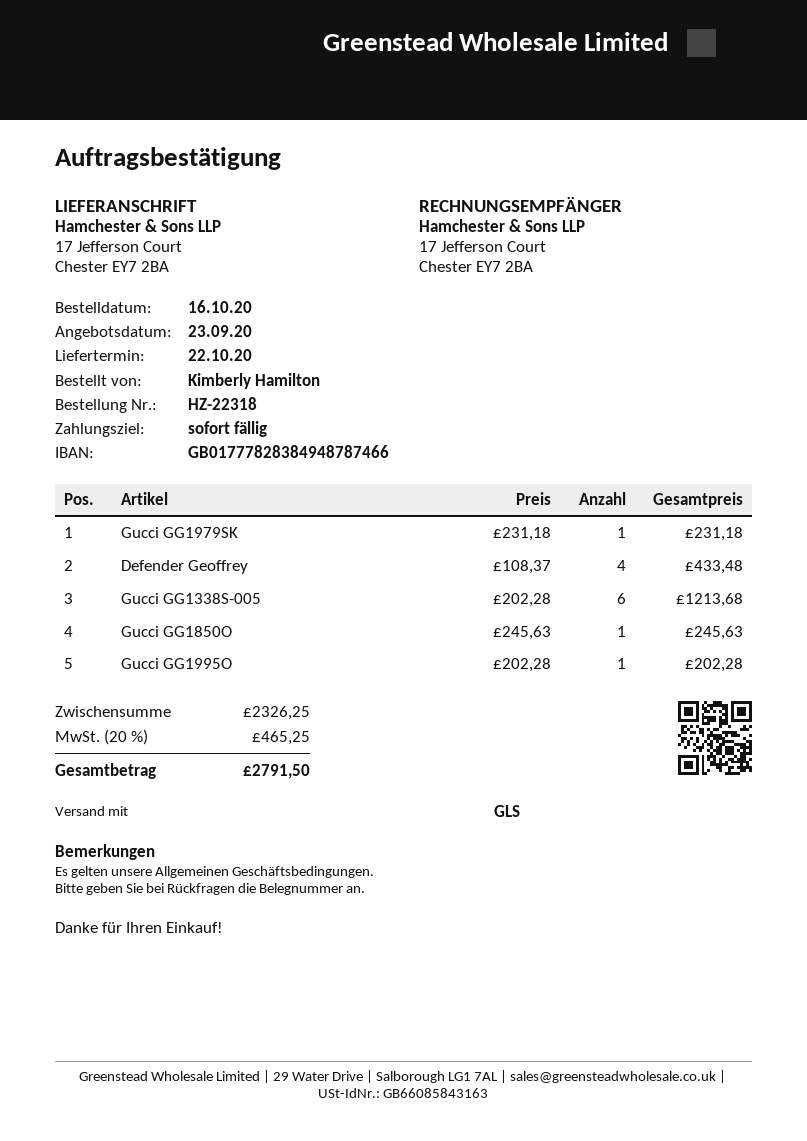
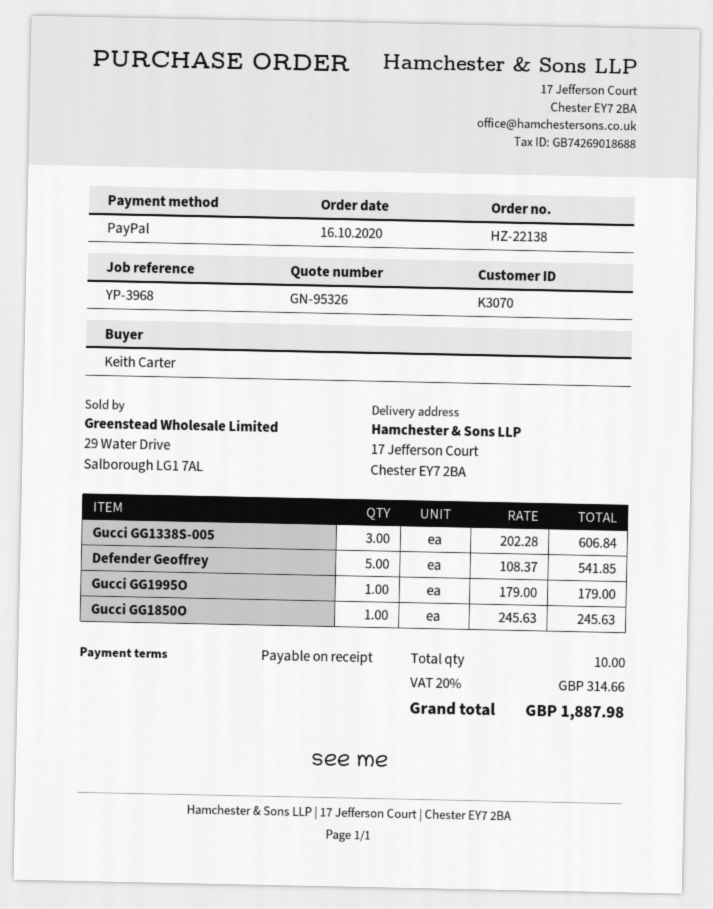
order number: HZ-22318 -> HZ-22138
ordered by: Kimberly Hamilton -> Keith Carter
Gucci GG1979SK: 1 x 231.18 = 231.18 -> none
Defender Geoffrey: 4 x 108.37 = 433.48 -> 5 x 108.37 = 541.85
Gucci GG1338S-005: 6 x 202.28 = 1213.68 -> 3 x 202.28 = 606.84
Gucci GG1995O: 1 x 202.28 = 202.28 -> 1 x 179.00 = 179.00
tax: 20% = 465.25 -> 20% = 314.66
total: 2791.50 -> 1887.98

